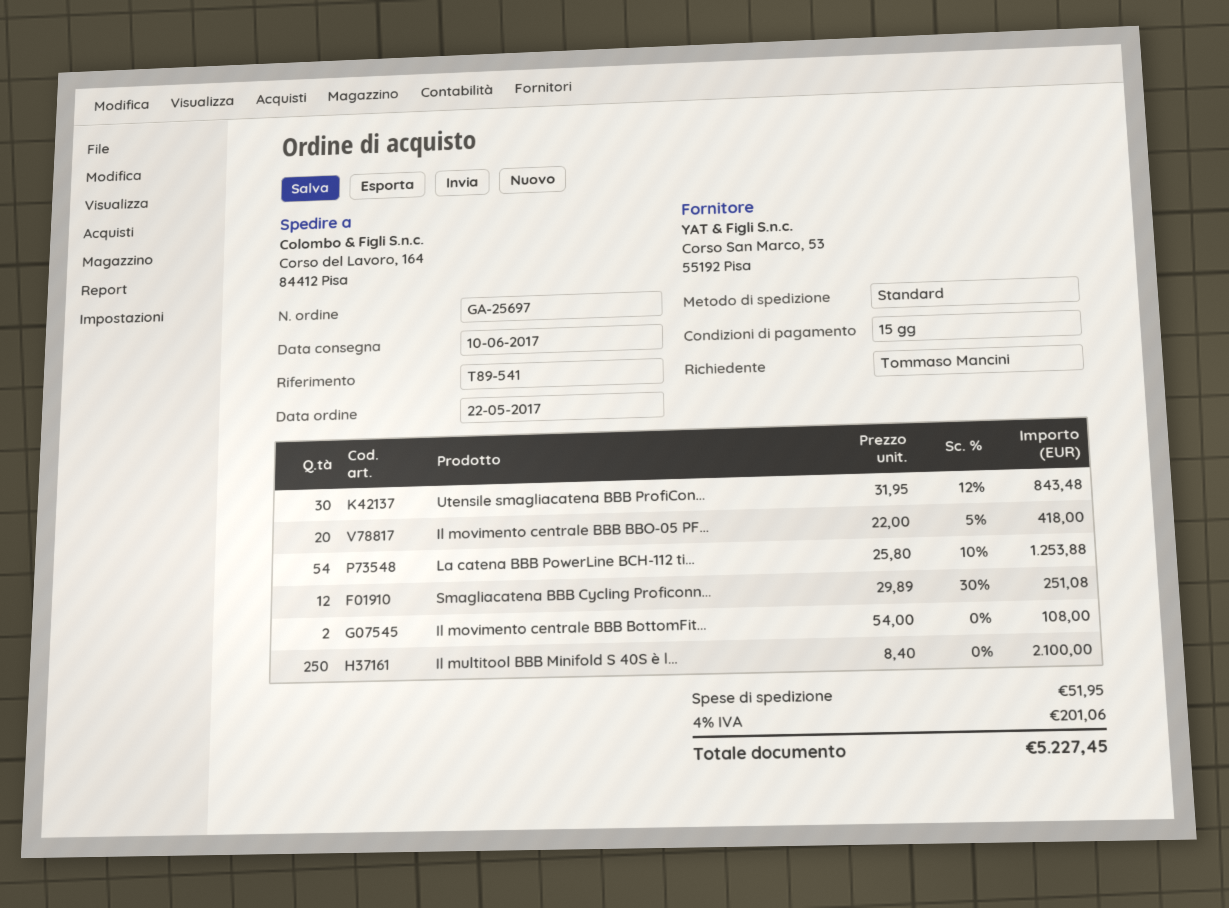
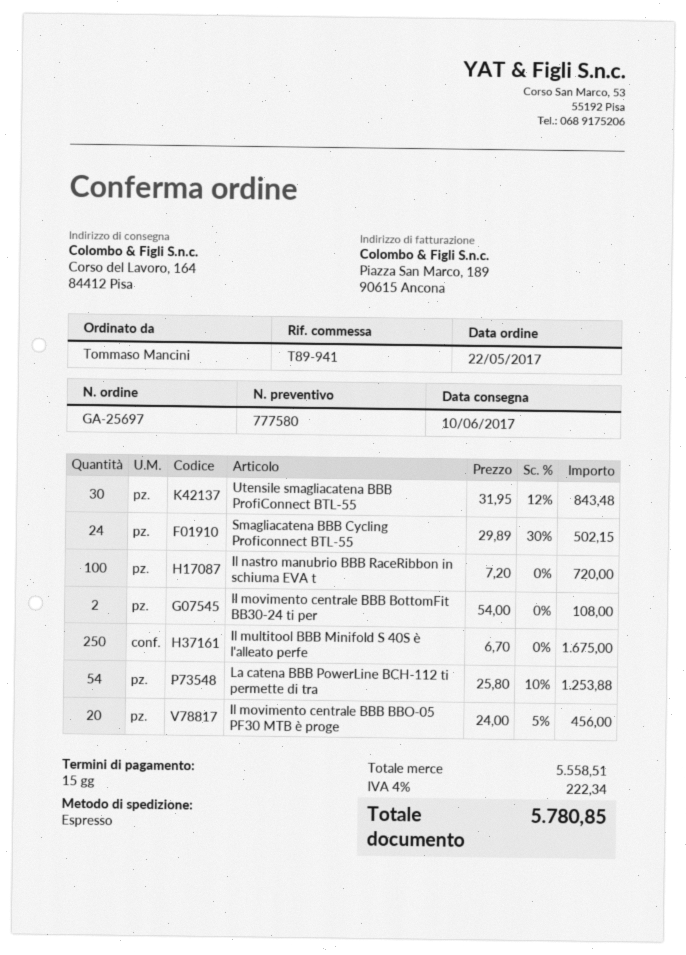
reference: T89-541 -> T89-941
shipping method: standard -> express
Il movimento centrale BBB BBO-05 PF...: 20 x 22.00 - 5% = 418.00 -> 20 x 24.00 - 5% = 456.00
Smagliacatena BBB Cycling Proficonn...: 12 x 29.89 - 30% = 251.08 -> 24 x 29.89 - 30% = 502.15
Il multitool BBB Minifold S 40S è l...: 250 x 8.40 = 2100.00 -> 250 x 6.70 = 1675.00
Il nastro manubrio BBB RaceRibbon in schiuma EVA t: none -> 100 x 7.20 = 720.00
shipping: 51.95 -> none
tax: 4% = 201.06 -> 4% = 222.34
total: 5227.45 -> 5780.85

